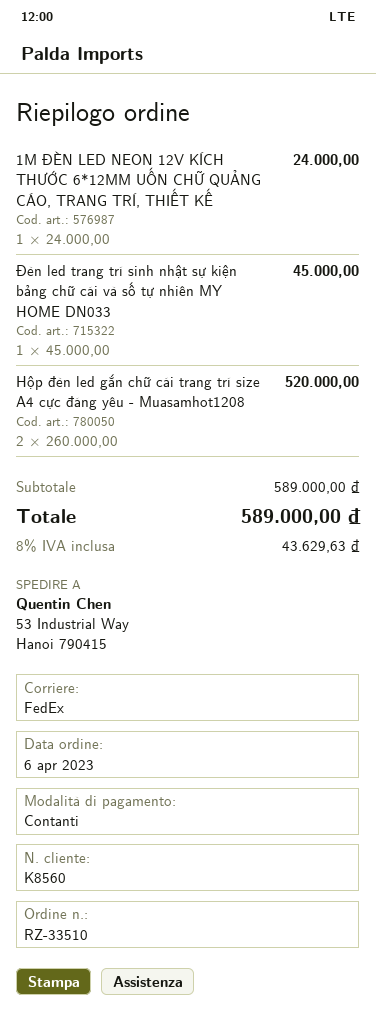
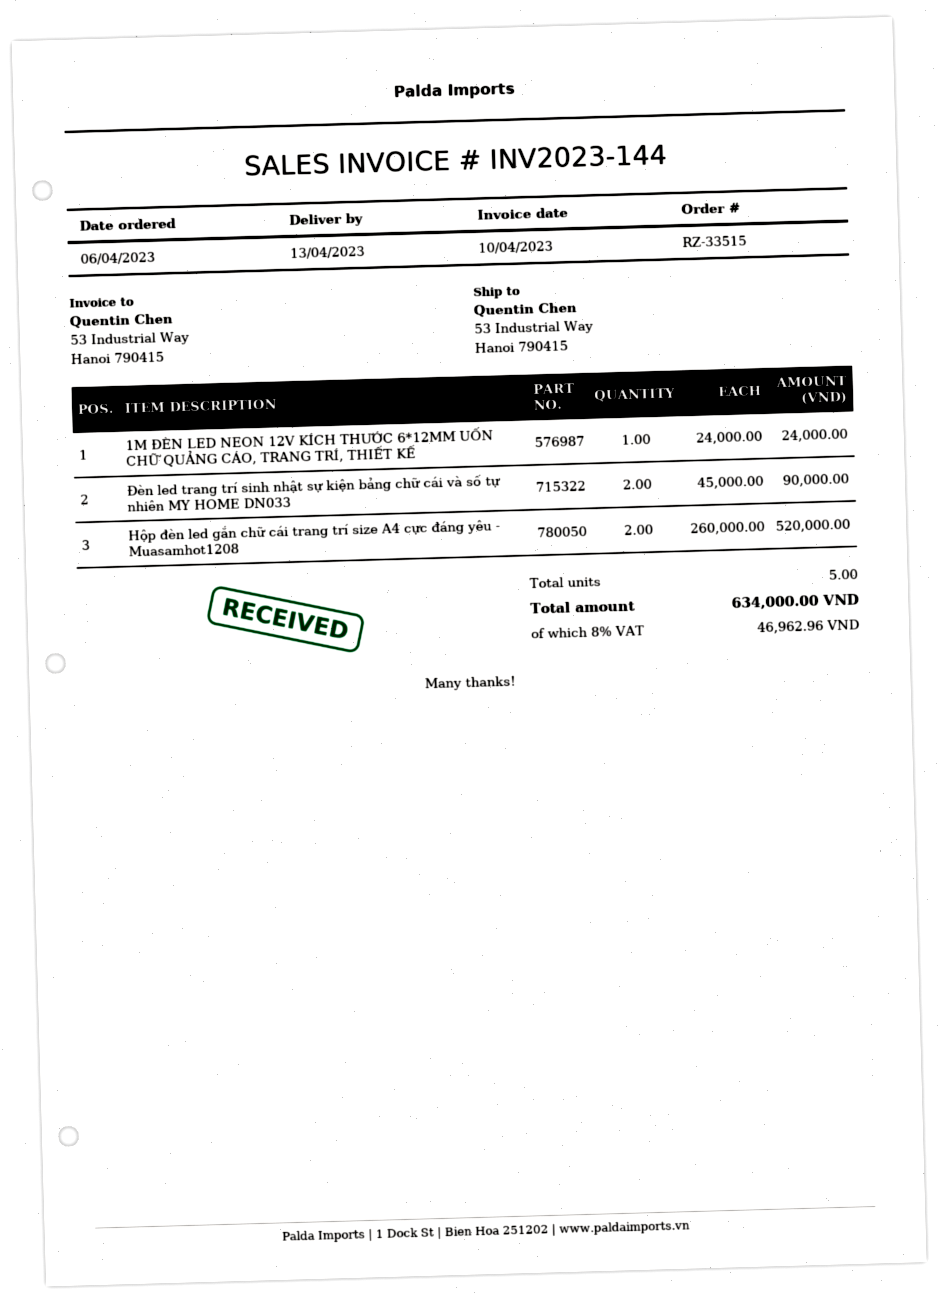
order number: RZ-33510 -> RZ-33515
Đèn led trang trí sinh nhật sự kiện bảng chữ cái và số tự nhiên MY HOME DN033: 1 x 45000.00 = 45000.00 -> 2 x 45000.00 = 90000.00
tax: 8% = 43629.63 -> 8% = 46962.96
total: 589000.00 -> 634000.00

